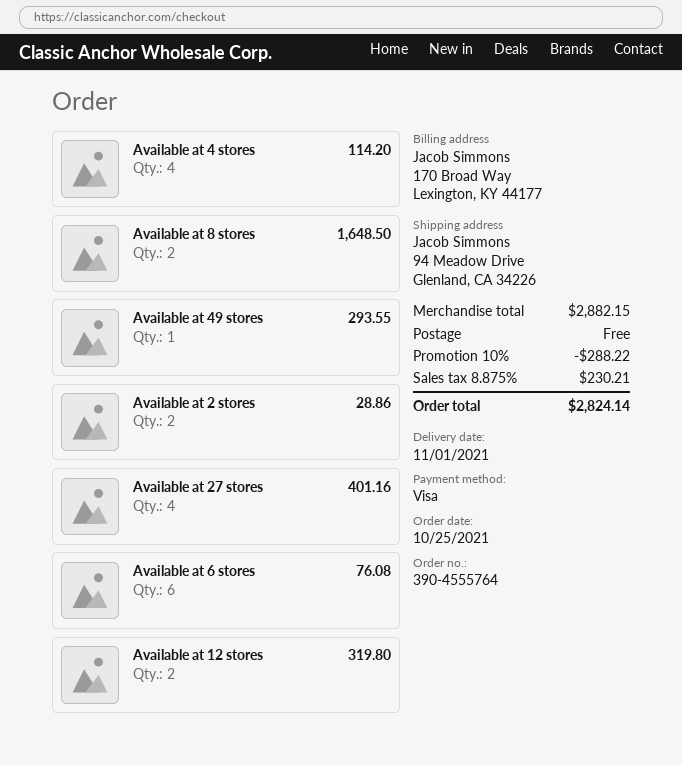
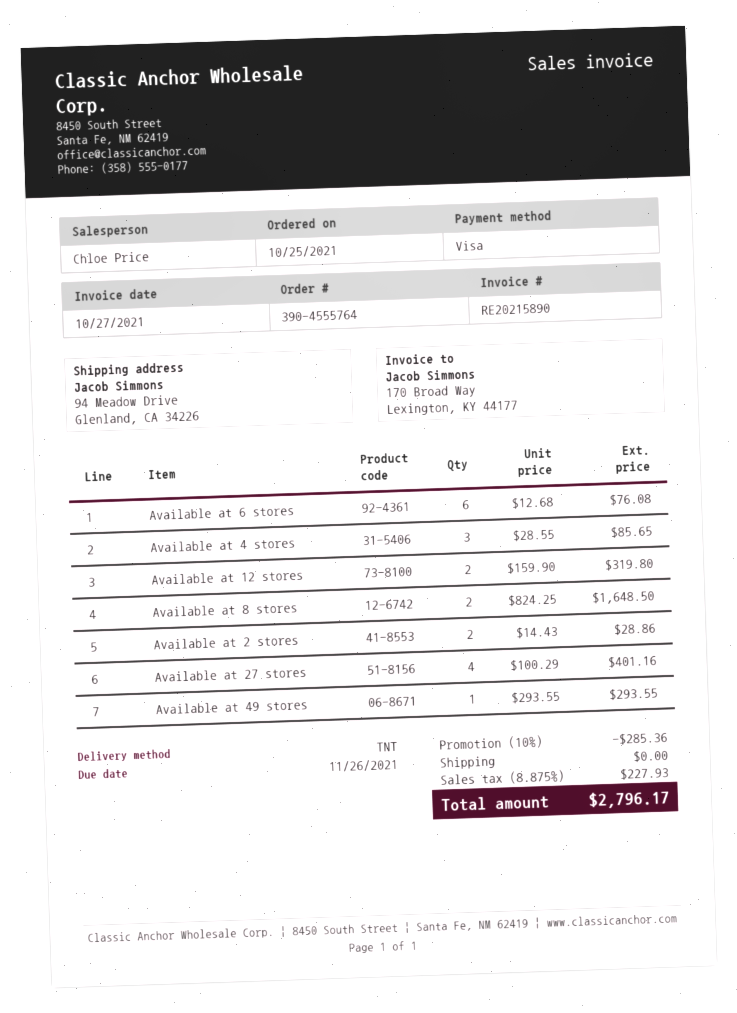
Available at 4 stores: 4 for 114.20 -> 3 for 85.65
discount: 10% = 288.22 -> 10% = 285.36
tax: 8.875% = 230.21 -> 8.875% = 227.93
total: 2824.14 -> 2796.17

